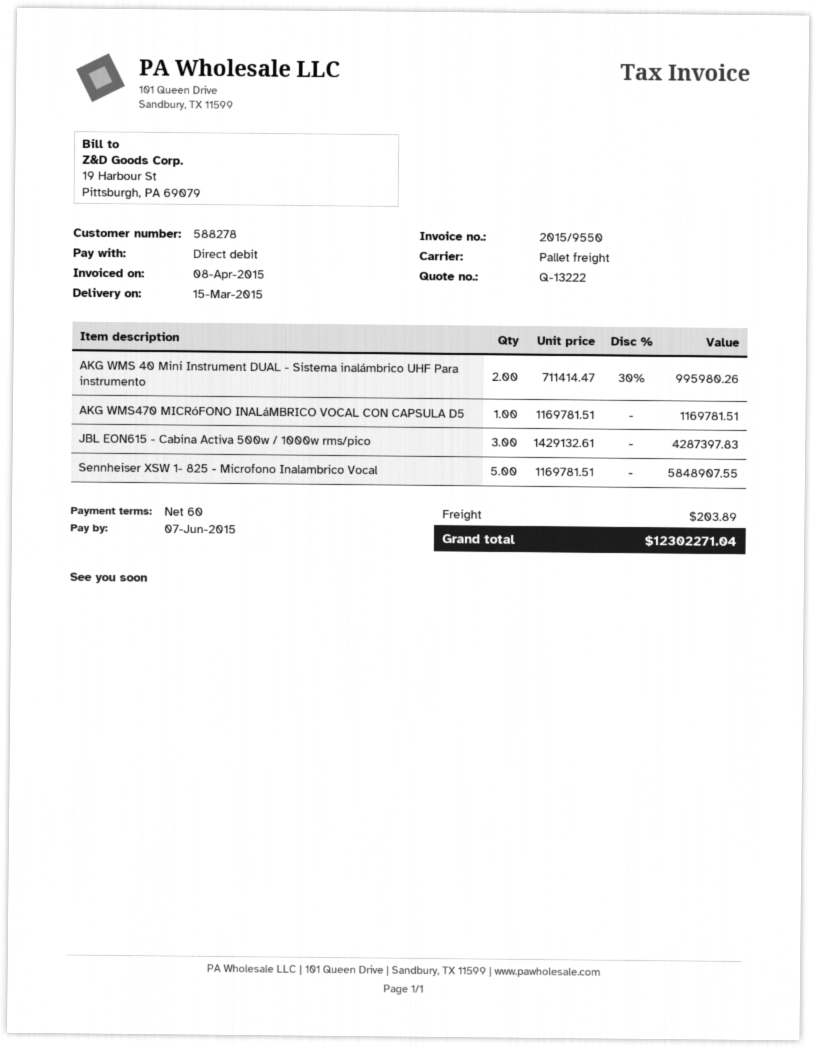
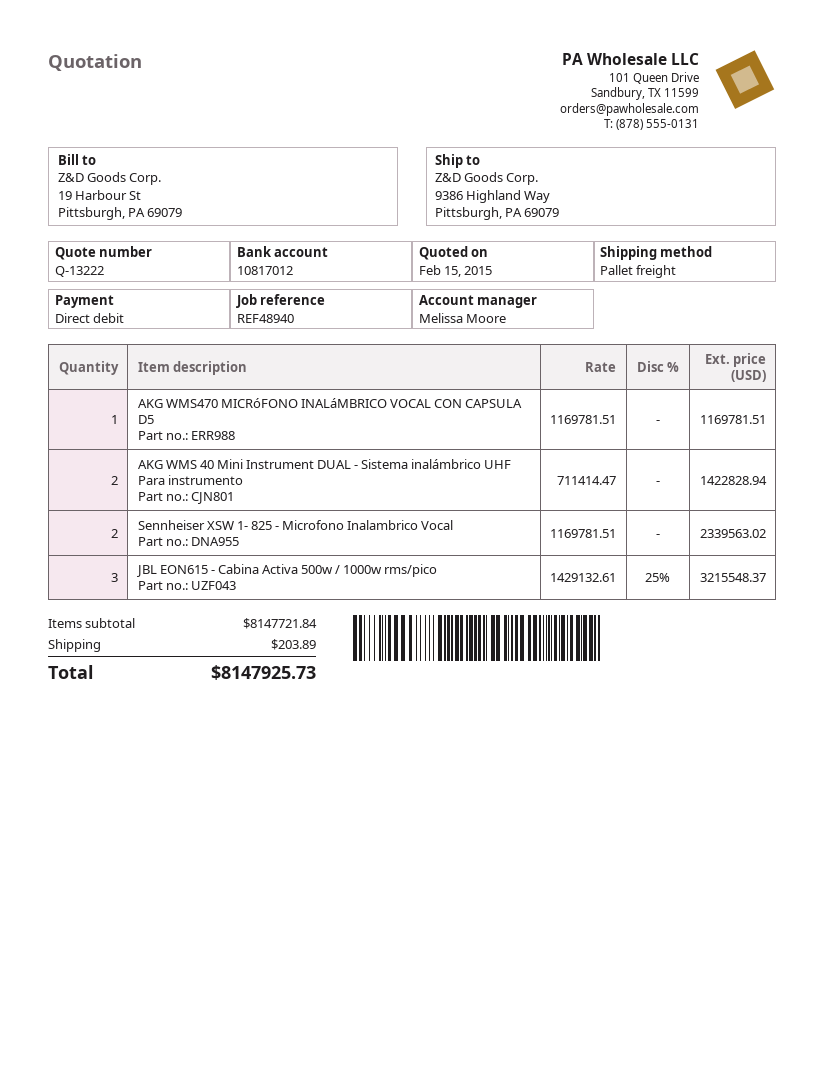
AKG WMS 40 Mini Instrument DUAL - Sistema inalámbrico UHF Para instrumento: 2 x 711414.47 - 30% = 995980.26 -> 2 x 711414.47 = 1422828.94
JBL EON615 - Cabina Activa 500w / 1000w rms/pico: 3 x 1429132.61 = 4287397.83 -> 3 x 1429132.61 - 25% = 3215548.37
Sennheiser XSW 1- 825 - Microfono Inalambrico Vocal: 5 x 1169781.51 = 5848907.55 -> 2 x 1169781.51 = 2339563.02
total: 12302271.04 -> 8147925.73

